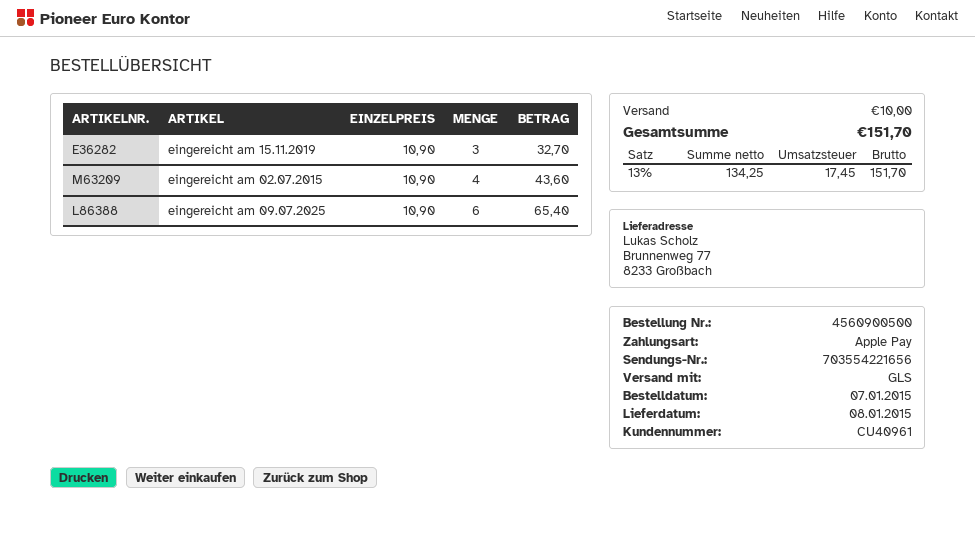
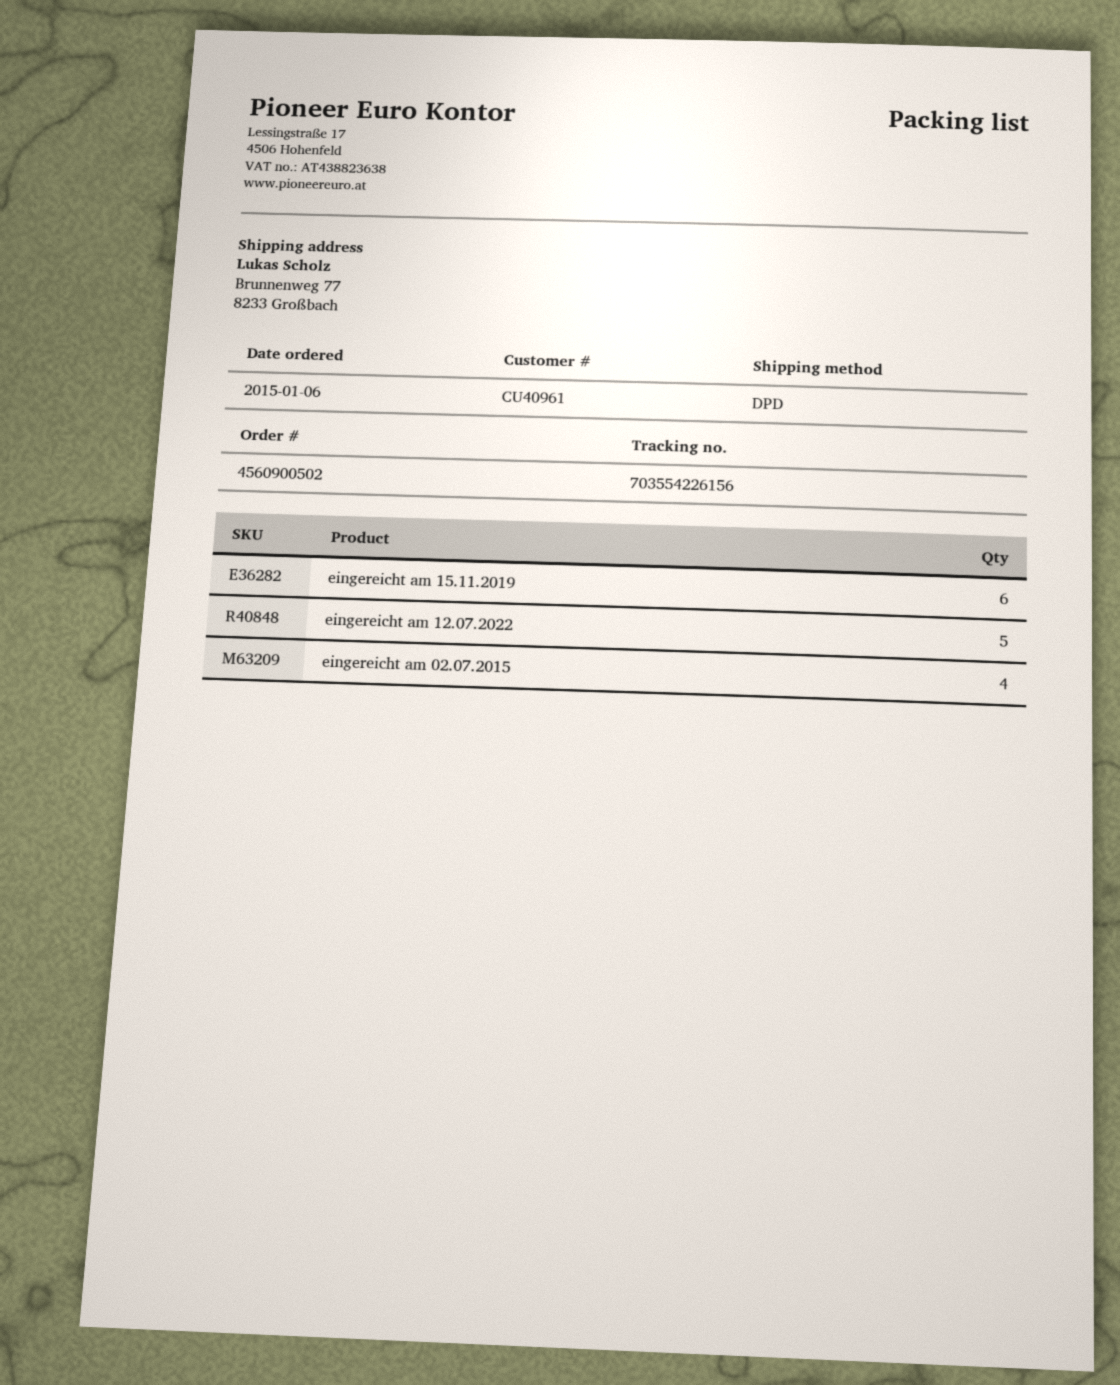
order number: 4560900500 -> 4560900502
order date: 2015-01-07 -> 2015-01-06
shipping method: GLS -> DPD
tracking number: 703554221656 -> 703554226156
eingereicht am 15.11.2019: 3 -> 6
eingereicht am 09.07.2025: 6 -> none
eingereicht am 12.07.2022: none -> 5

